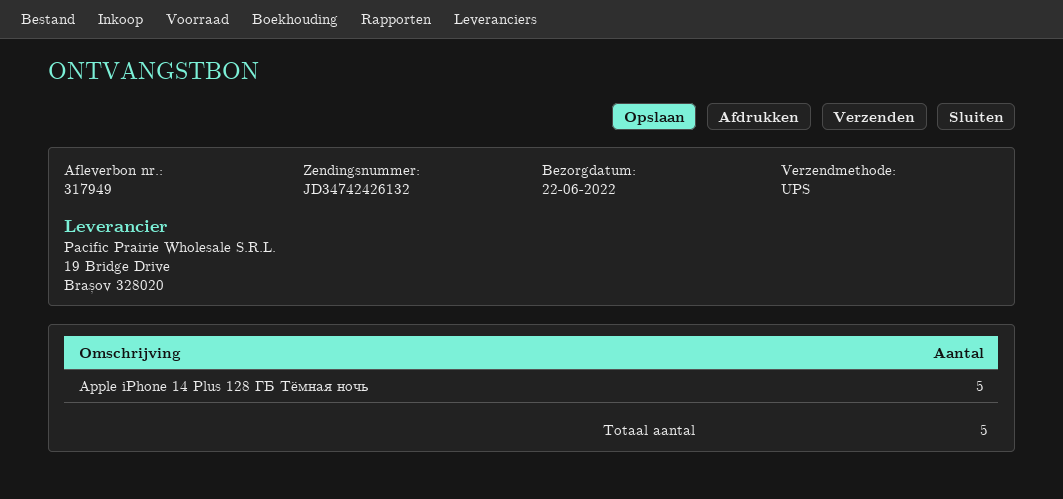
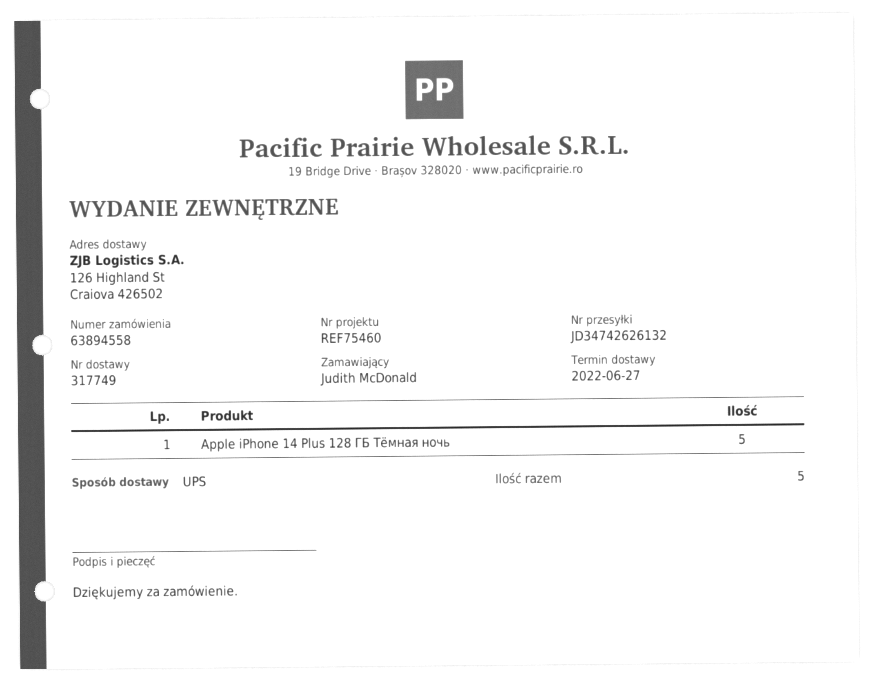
delivery note number: 317949 -> 317749
delivery date: 2022-06-22 -> 2022-06-27
tracking number: JD34742426132 -> JD34742626132

